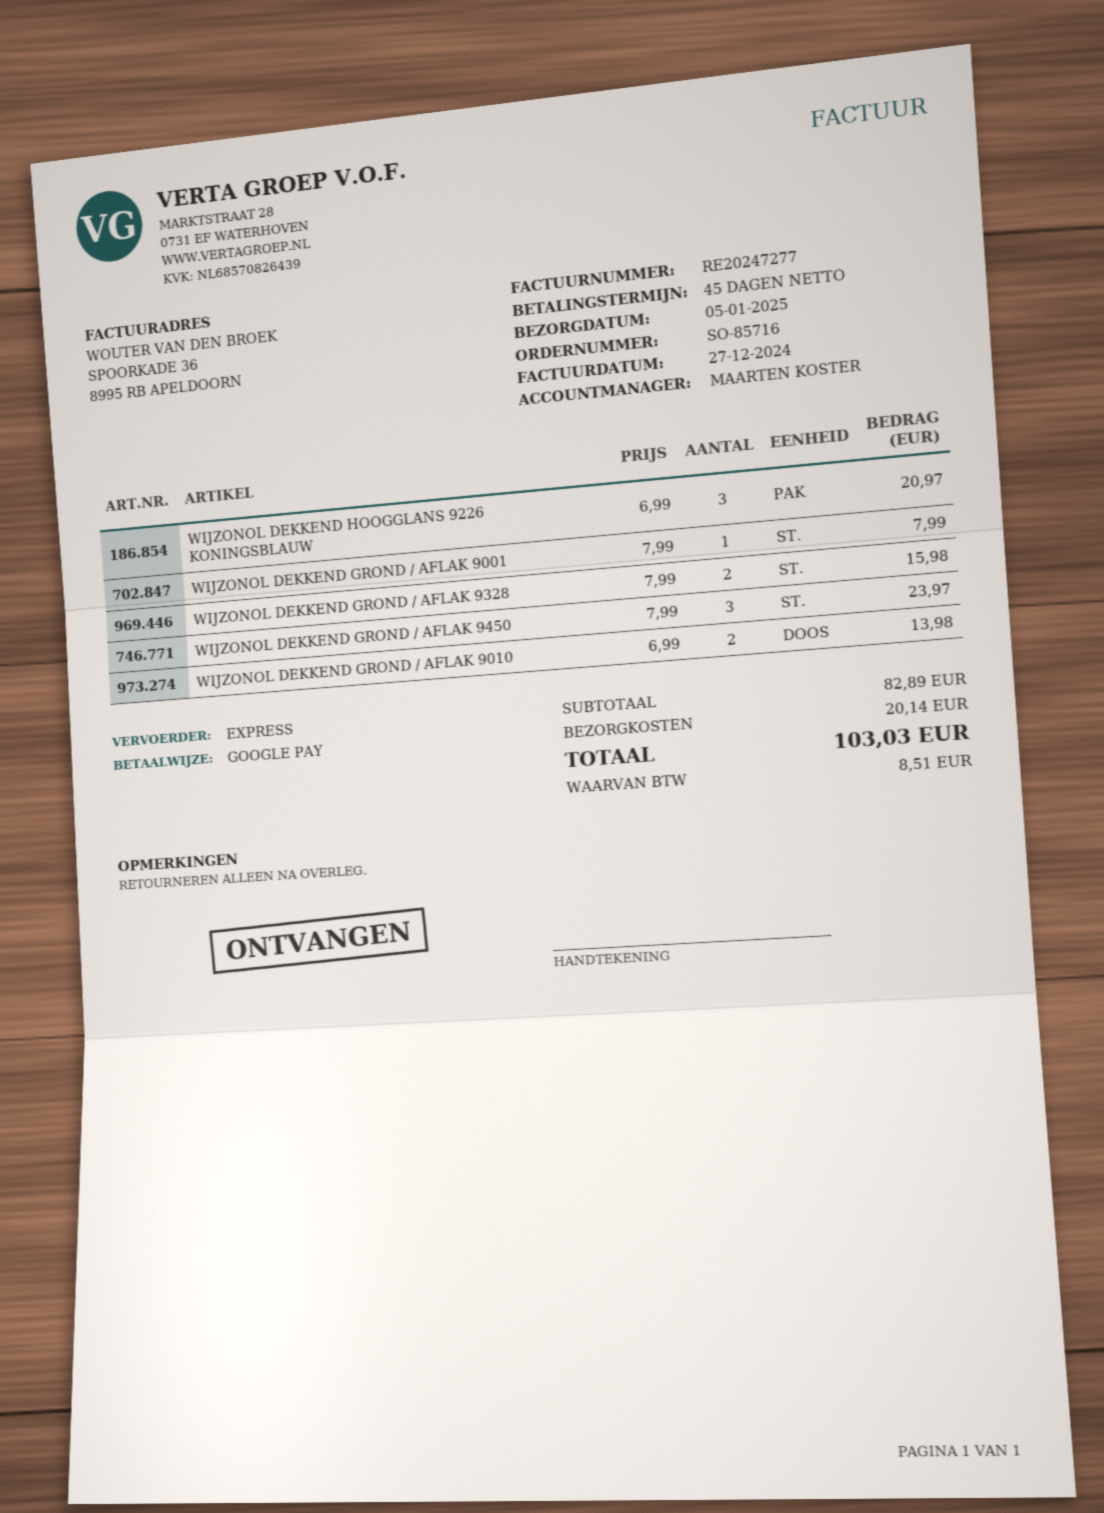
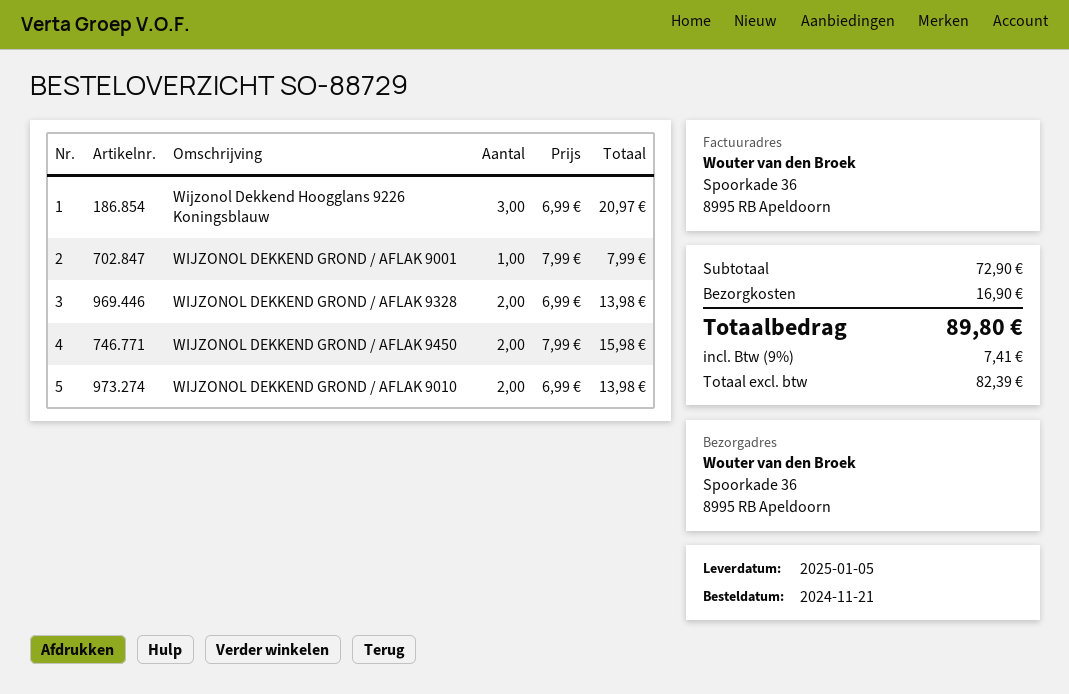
order number: SO-85716 -> SO-88729
WIJZONOL DEKKEND GROND / AFLAK 9328: 2 x 7.99 = 15.98 -> 2 x 6.99 = 13.98
WIJZONOL DEKKEND GROND / AFLAK 9450: 3 x 7.99 = 23.97 -> 2 x 7.99 = 15.98
subtotal: 82.89 -> 72.90
shipping: 20.14 -> 16.90
tax: 8.51 -> 7.41
total: 103.03 -> 89.80

